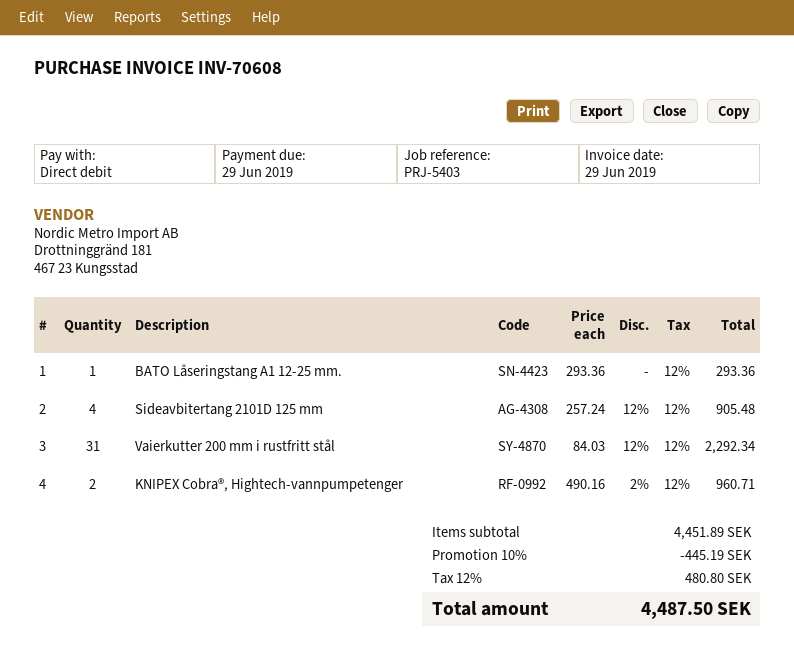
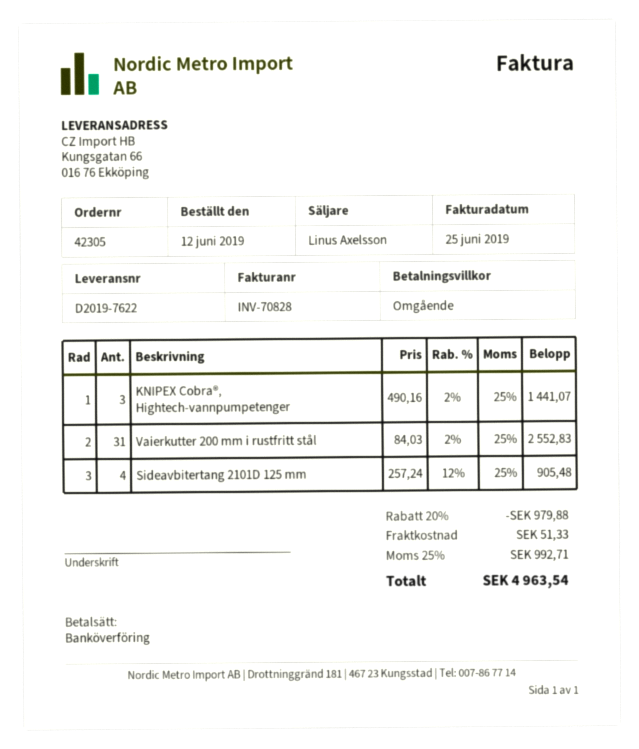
invoice number: INV-70608 -> INV-70828
invoice date: 2019-06-29 -> 2019-06-25
payment method: direct debit -> bank transfer
BATO Låseringstang A1 12-25 mm.: 1 x 293.36 = 293.36 -> none
Vaierkutter 200 mm i rustfritt stål: 31 x 84.03 - 12% = 2292.34 -> 31 x 84.03 - 2% = 2552.83
KNIPEX Cobra®, Hightech-vannpumpetenger: 2 x 490.16 - 2% = 960.71 -> 3 x 490.16 - 2% = 1441.07
discount: 10% = 445.19 -> 20% = 979.88
shipping: none -> 51.33
tax: 12% = 480.80 -> 25% = 992.71
total: 4487.50 -> 4963.54

